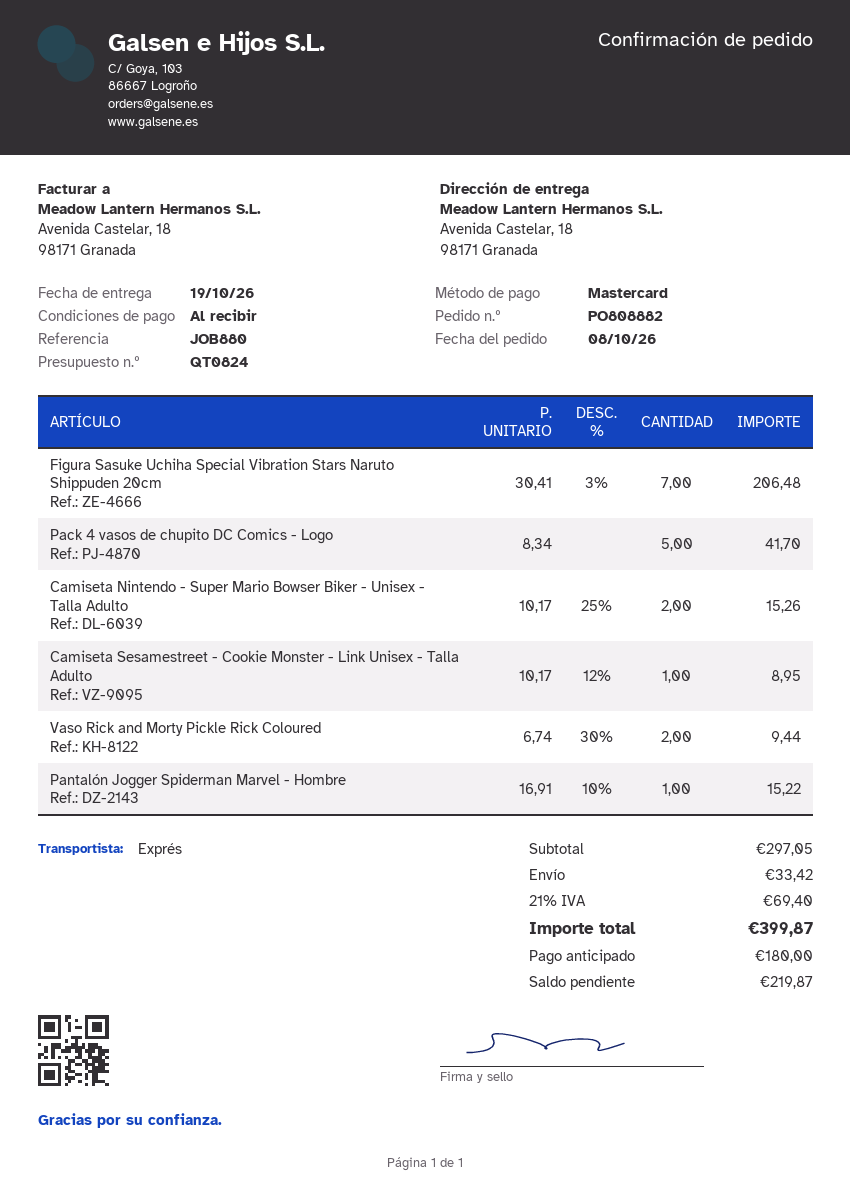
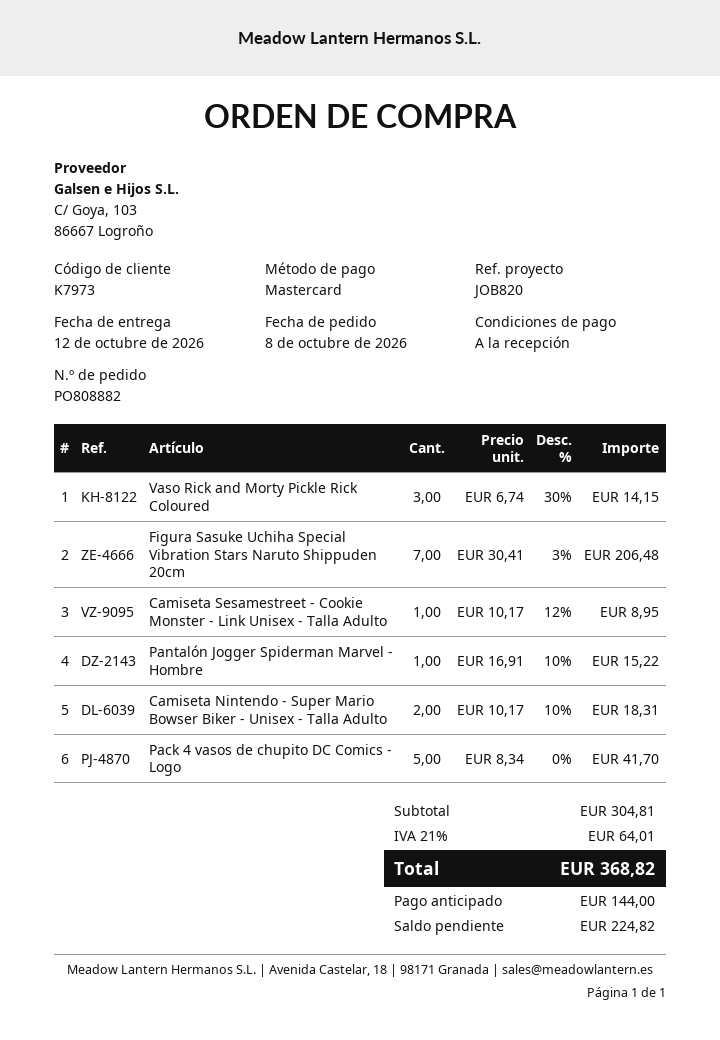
delivery date: 2026-10-19 -> 2026-10-12
reference: JOB880 -> JOB820
Camiseta Nintendo - Super Mario Bowser Biker - Unisex - Talla Adulto: 2 x 10.17 - 25% = 15.26 -> 2 x 10.17 - 10% = 18.31
Vaso Rick and Morty Pickle Rick Coloured: 2 x 6.74 - 30% = 9.44 -> 3 x 6.74 - 30% = 14.15
subtotal: 297.05 -> 304.81
shipping: 33.42 -> none
tax: 21% = 69.40 -> 21% = 64.01
total: 399.87 -> 368.82
deposit: 180.00 -> 144.00
balance: 219.87 -> 224.82

